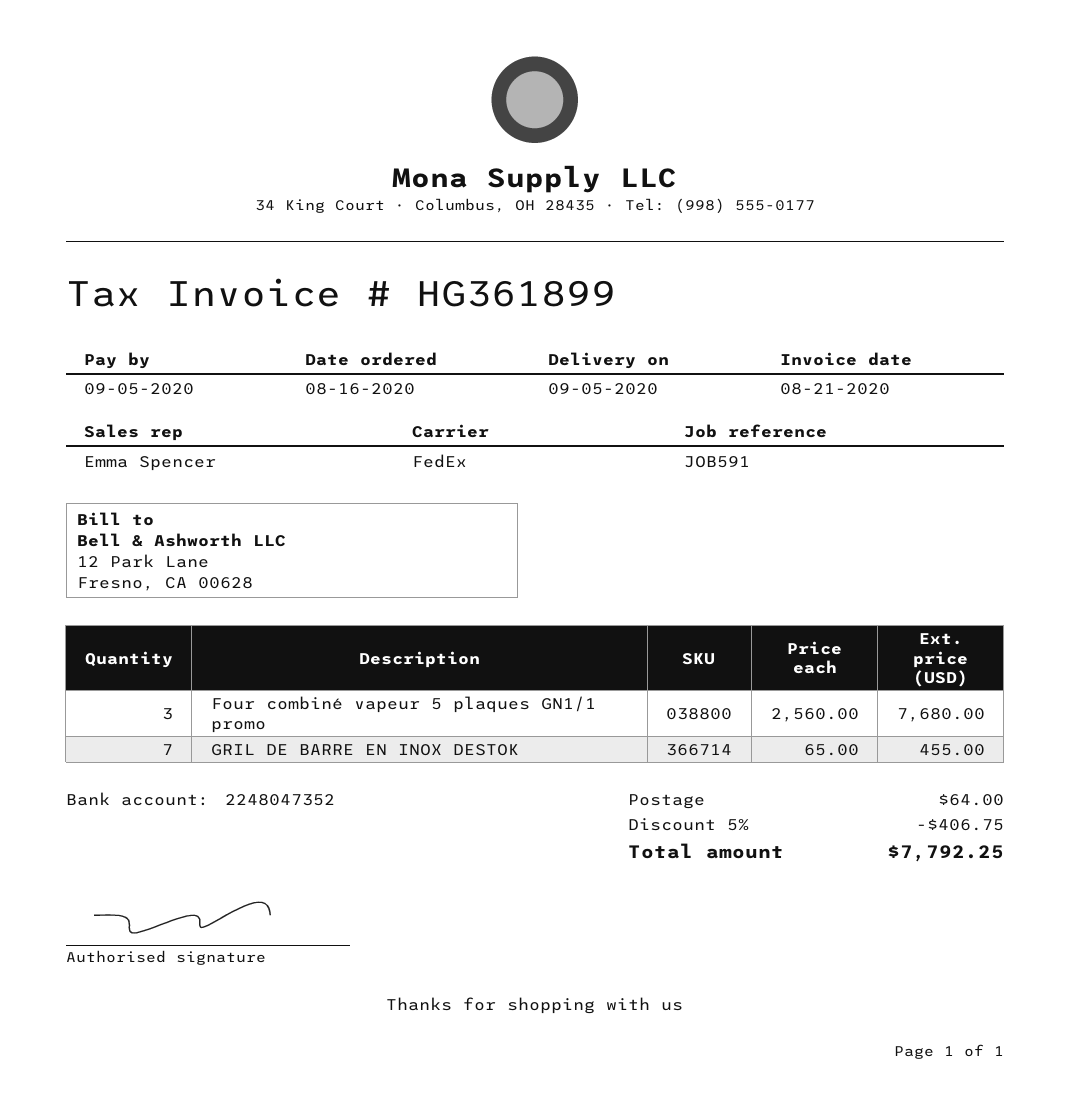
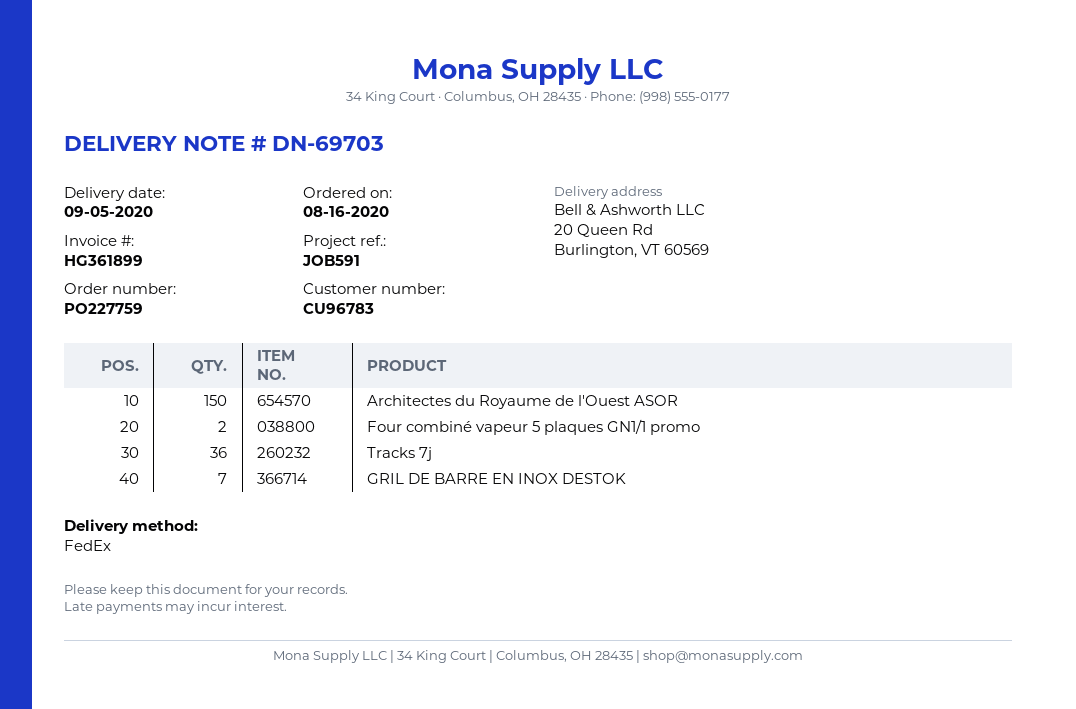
Four combiné vapeur 5 plaques GN1/1 promo: 3 -> 2
Architectes du Royaume de l'Ouest ASOR: none -> 150
Tracks 7j: none -> 36

